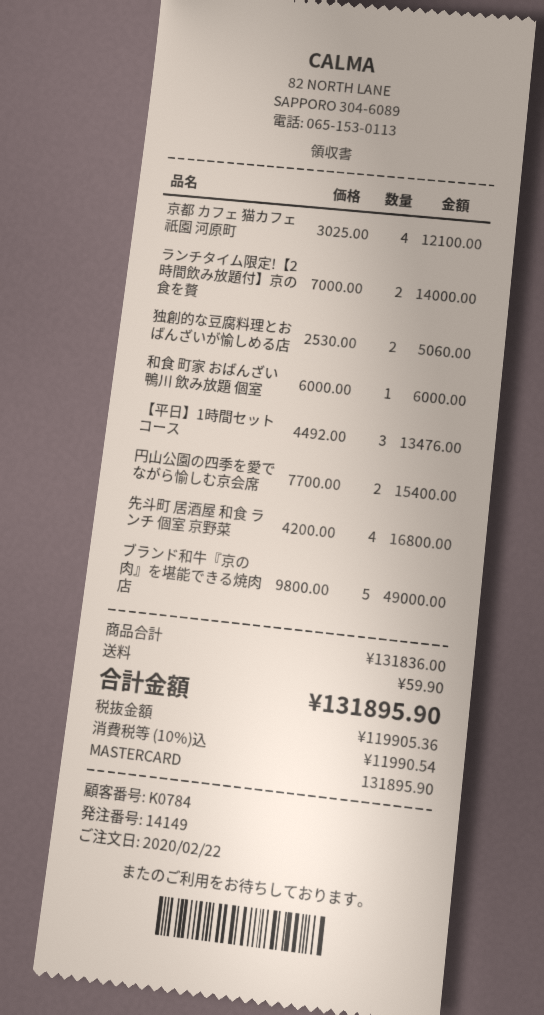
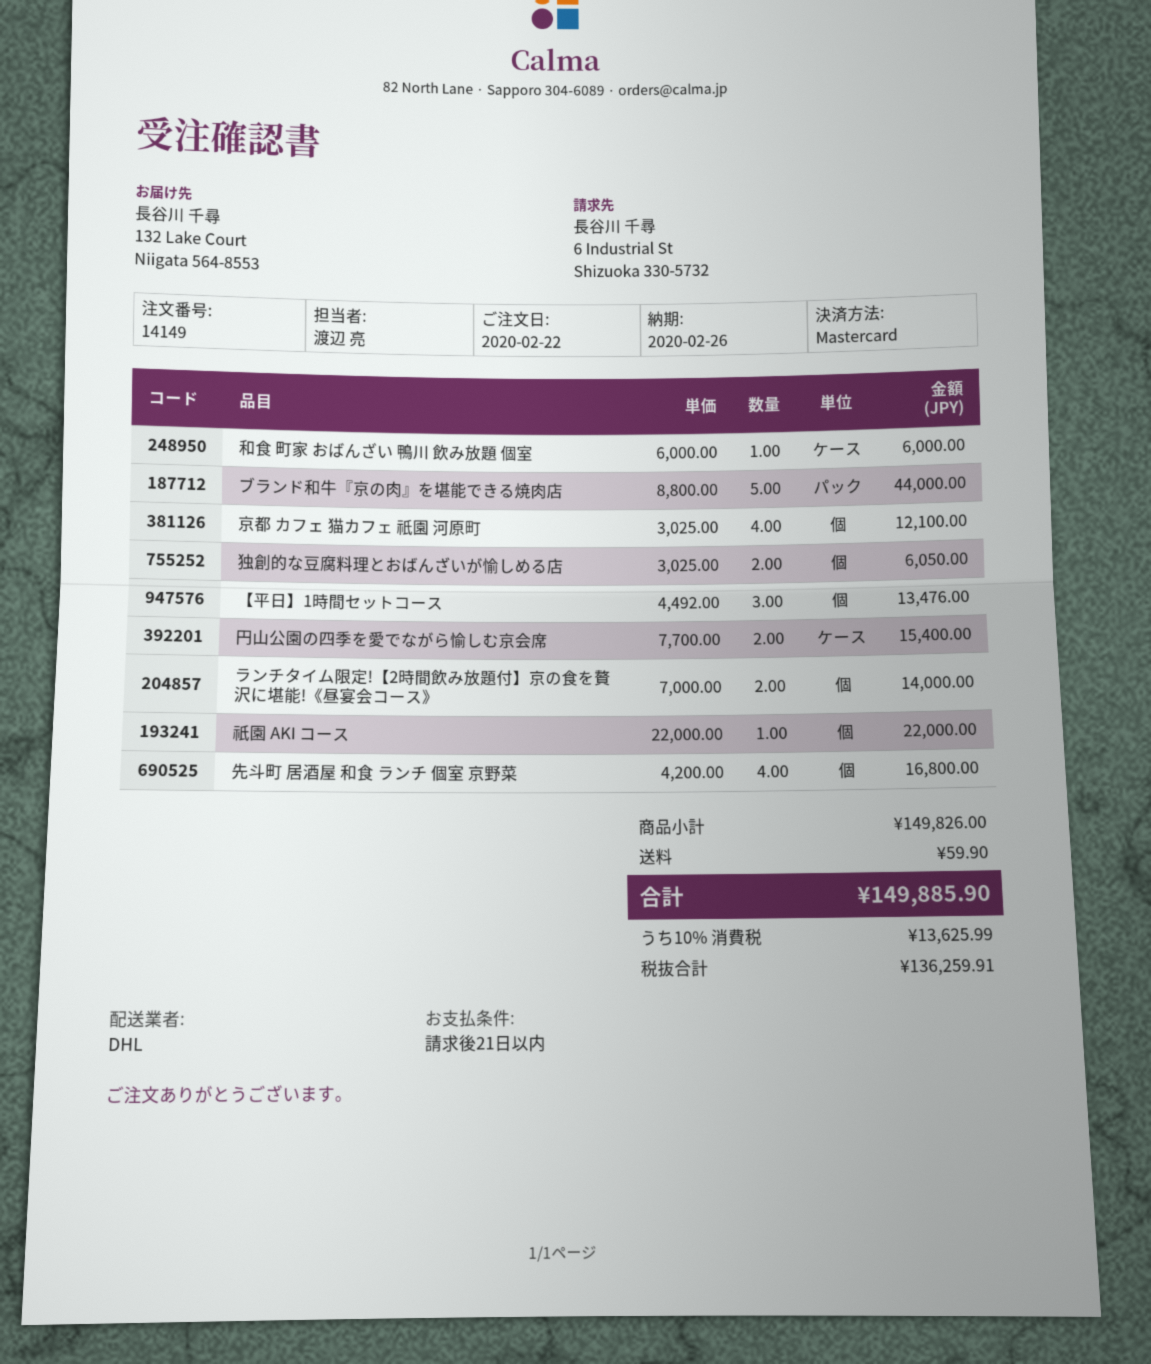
独創的な豆腐料理とおばんざいが愉しめる店: 2 x 2530.00 = 5060.00 -> 2 x 3025.00 = 6050.00
ブランド和牛『京の肉』を堪能できる焼肉店: 5 x 9800.00 = 49000.00 -> 5 x 8800.00 = 44000.00
祇園 AKI コース: none -> 1 x 22000.00 = 22000.00
subtotal: 131836.00 -> 149826.00
net: 119905.36 -> 136259.91
tax: 10% = 11990.54 -> 10% = 13625.99
total: 131895.90 -> 149885.90

